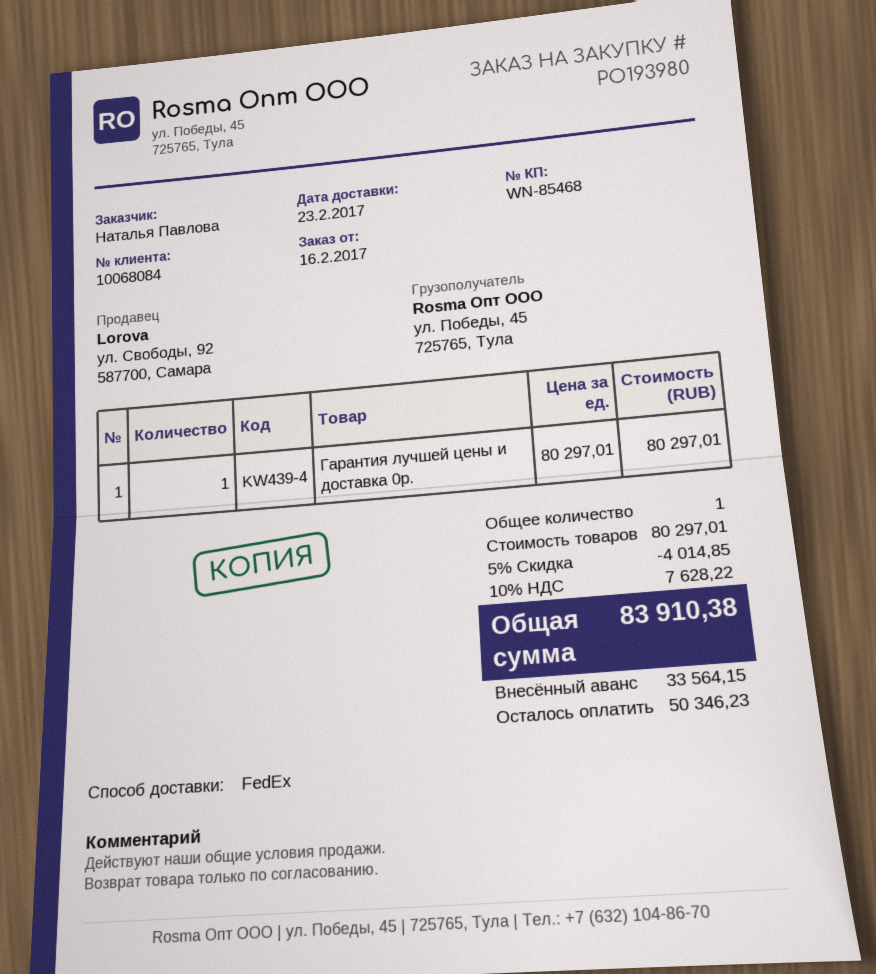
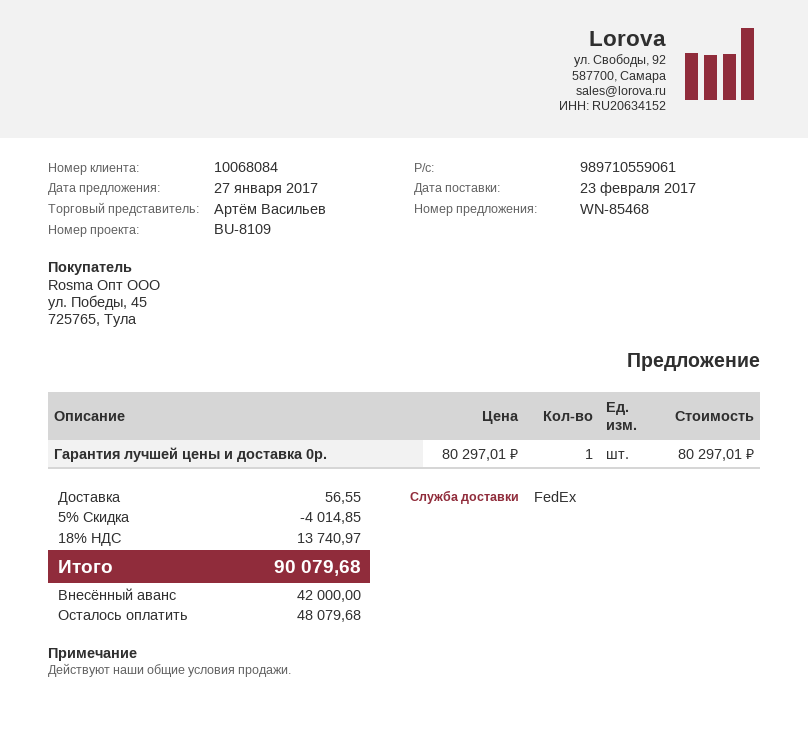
shipping: none -> 56.55
tax: 10% = 7628.22 -> 18% = 13740.97
total: 83910.38 -> 90079.68
deposit: 33564.15 -> 42000.00
balance: 50346.23 -> 48079.68

